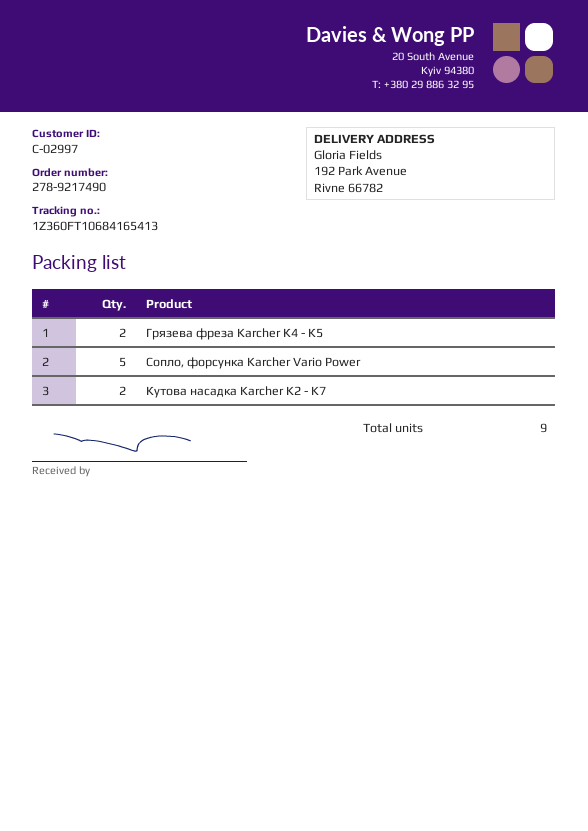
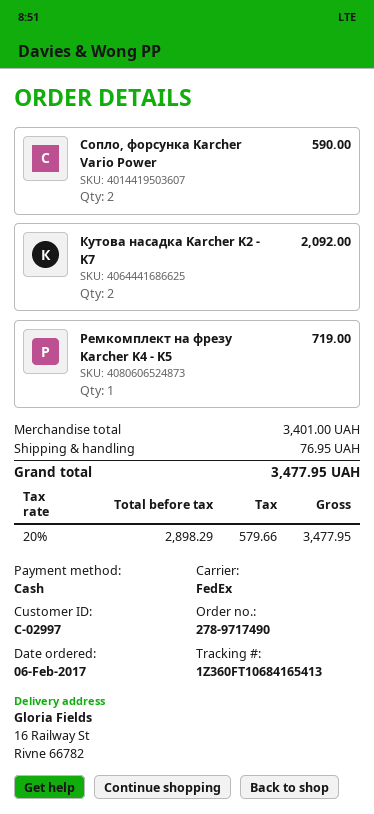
order number: 278-9217490 -> 278-9717490
ship to: 192 Park Avenue, Rivne 66782 -> 16 Railway St, Rivne 66782
Грязева фреза Karcher К4 - К5: 2 -> none
Сопло, форсунка Karcher Vario Power: 5 -> 2
Ремкомплект на фрезу Karcher K4 - K5: none -> 1

